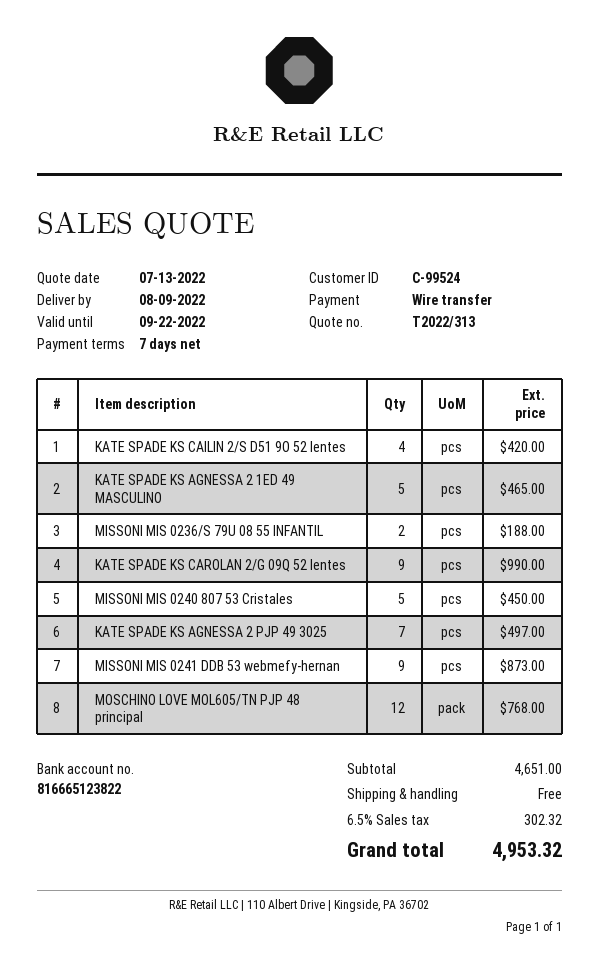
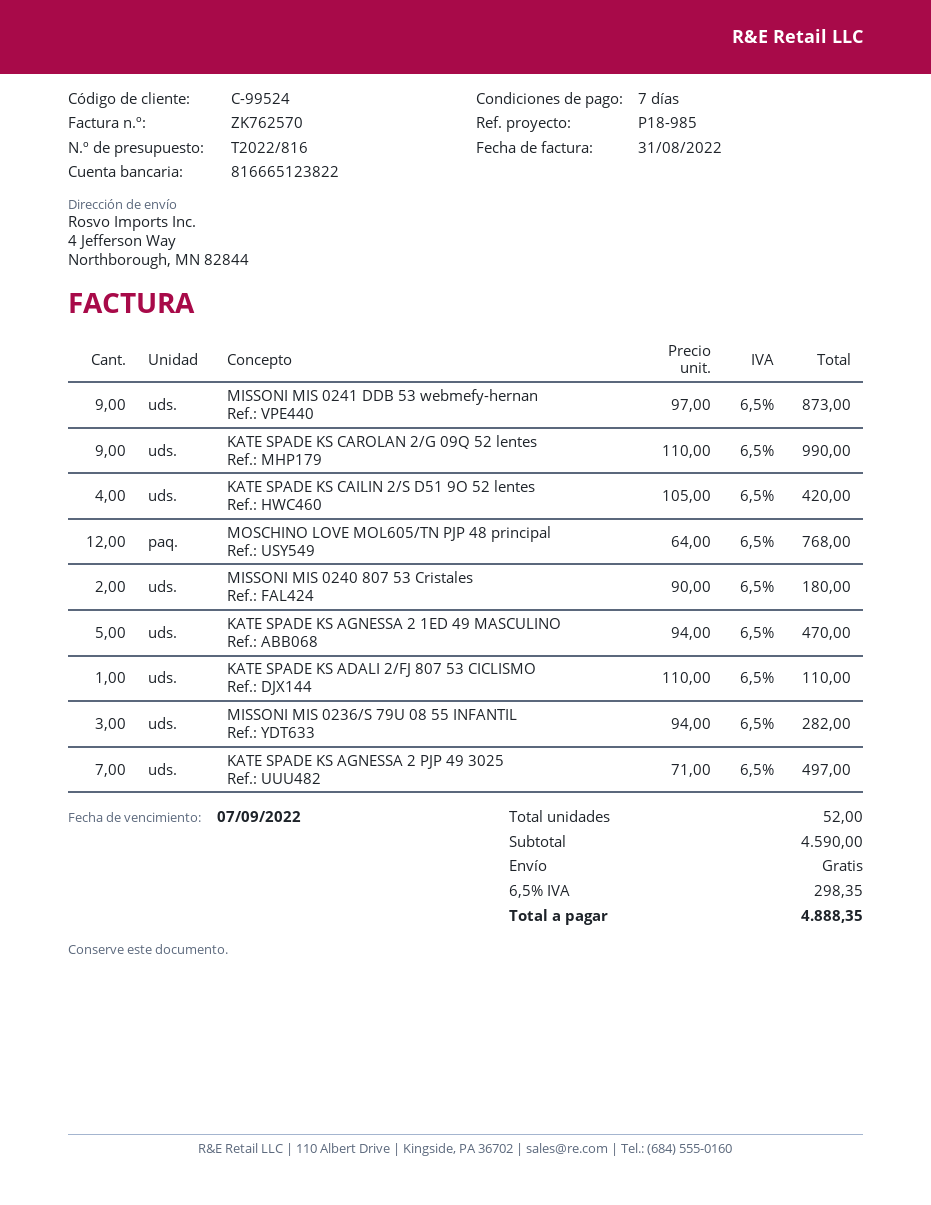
quote number: T2022/313 -> T2022/816
KATE SPADE KS AGNESSA 2 1ED 49 MASCULINO: 5 for 465.00 -> 5 for 470.00
MISSONI MIS 0236/S 79U 08 55 INFANTIL: 2 for 188.00 -> 3 for 282.00
MISSONI MIS 0240 807 53 Cristales: 5 for 450.00 -> 2 for 180.00
KATE SPADE KS ADALI 2/FJ 807 53 CICLISMO: none -> 1 for 110.00
subtotal: 4651.00 -> 4590.00
tax: 6.5% = 302.32 -> 6.5% = 298.35
total: 4953.32 -> 4888.35

